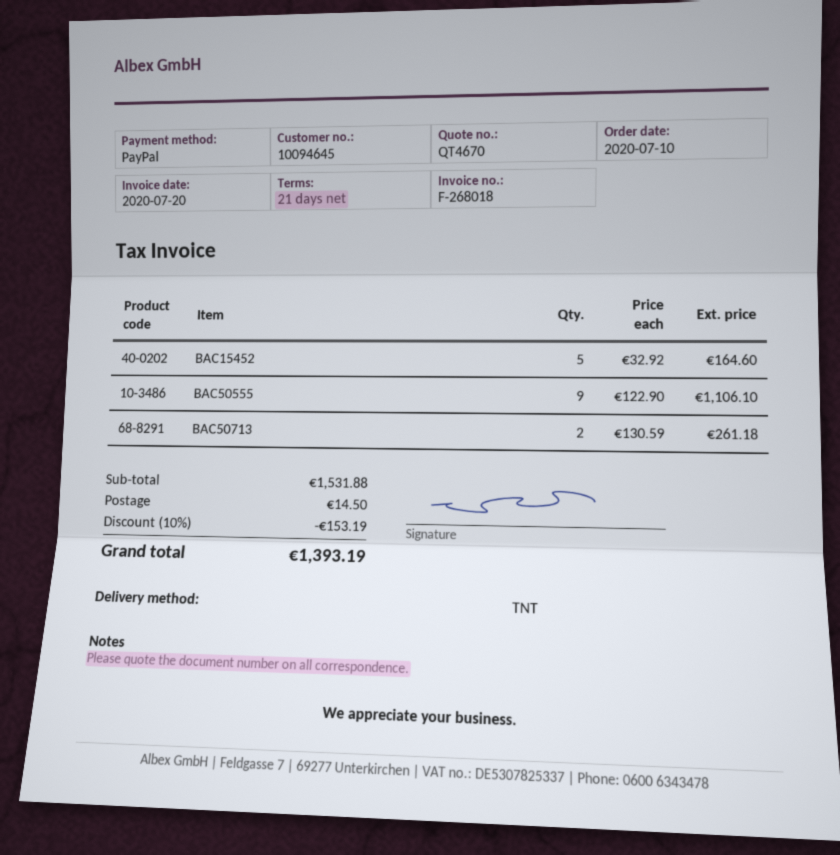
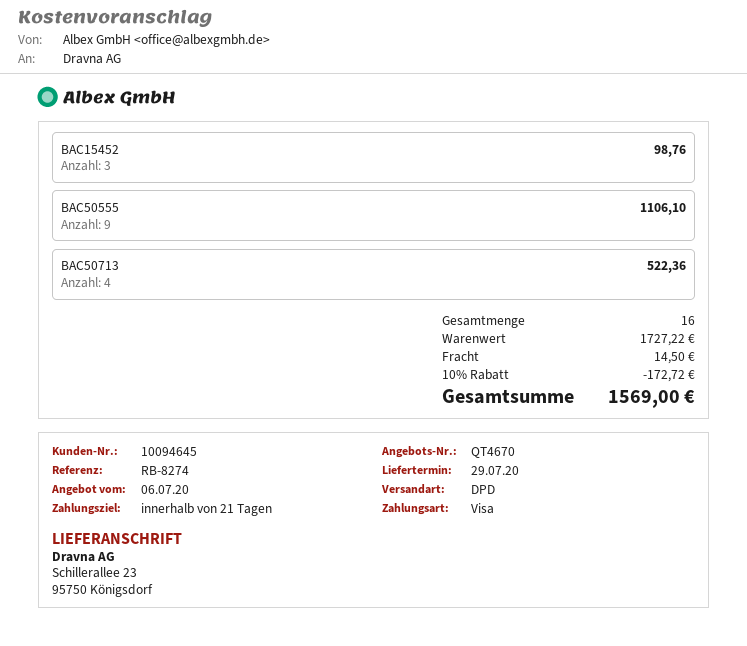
payment method: PayPal -> Visa
shipping method: TNT -> DPD
BAC15452: 5 for 164.60 -> 3 for 98.76
BAC50713: 2 for 261.18 -> 4 for 522.36
subtotal: 1531.88 -> 1727.22
discount: 10% = 153.19 -> 10% = 172.72
total: 1393.19 -> 1569.00

